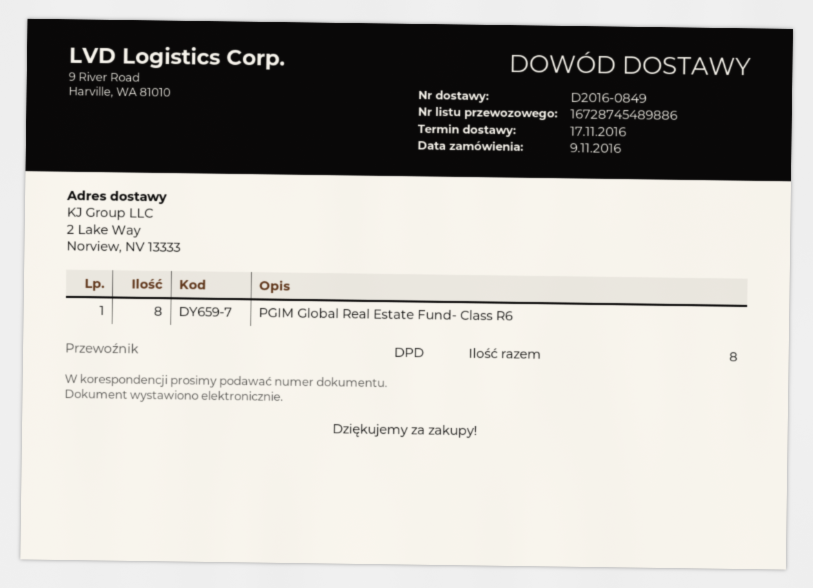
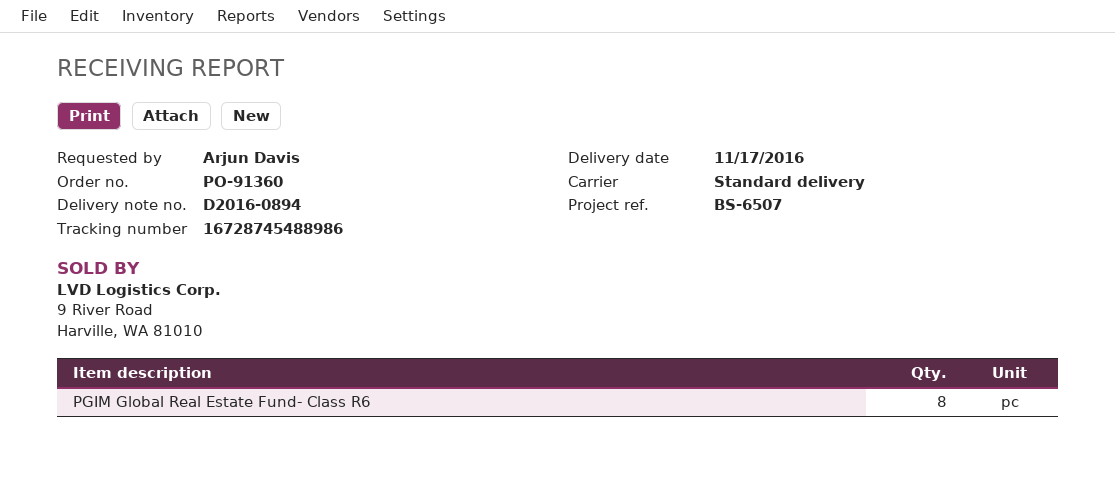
delivery note number: D2016-0849 -> D2016-0894
shipping method: DPD -> standard
tracking number: 16728745489886 -> 16728745488986

